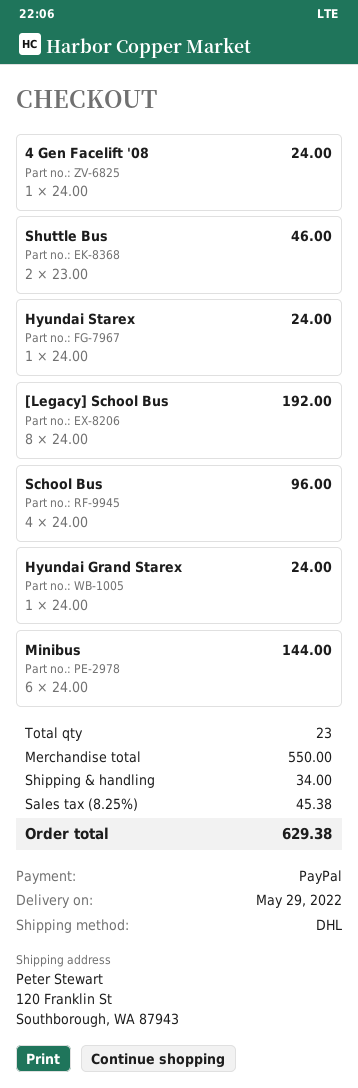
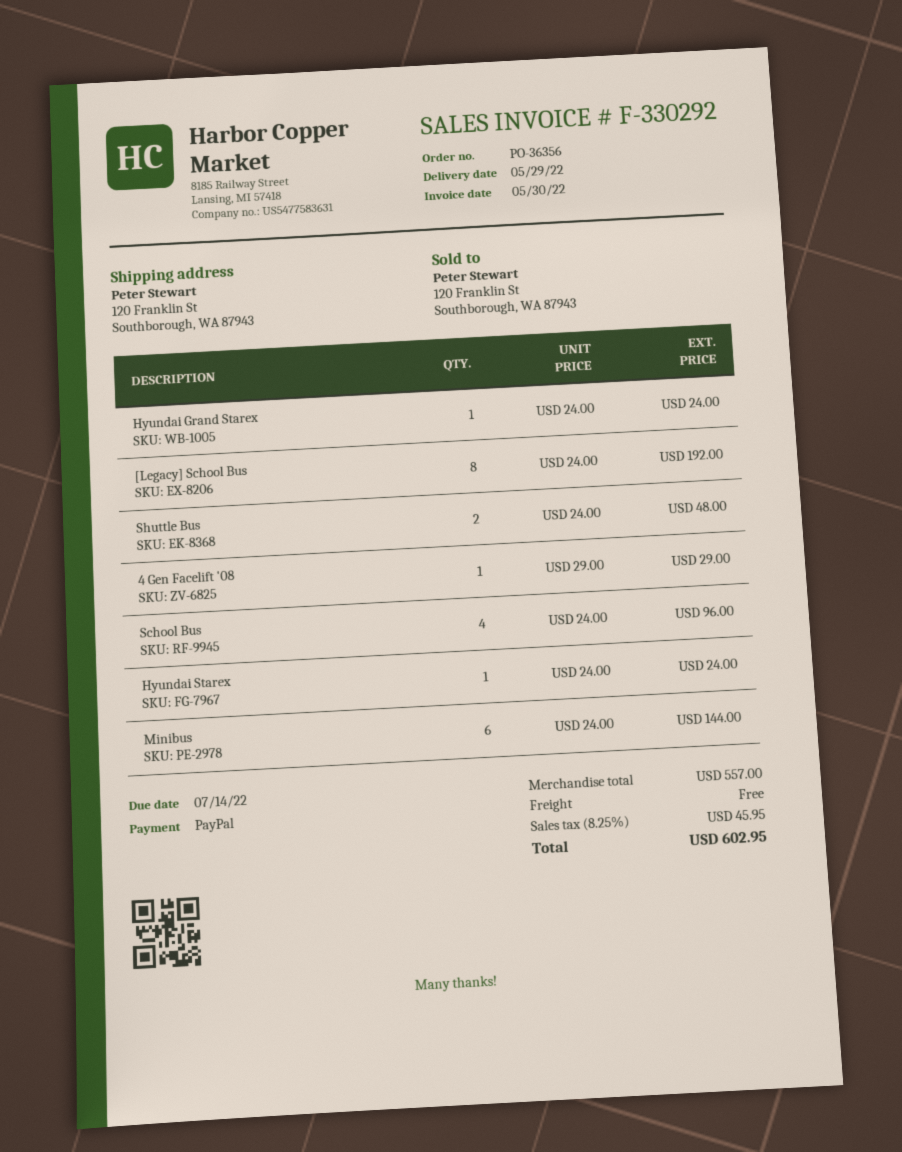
4 Gen Facelift '08: 1 x 24.00 = 24.00 -> 1 x 29.00 = 29.00
Shuttle Bus: 2 x 23.00 = 46.00 -> 2 x 24.00 = 48.00
subtotal: 550.00 -> 557.00
shipping: 34.00 -> 0.00
tax: 8.25% = 45.38 -> 8.25% = 45.95
total: 629.38 -> 602.95

